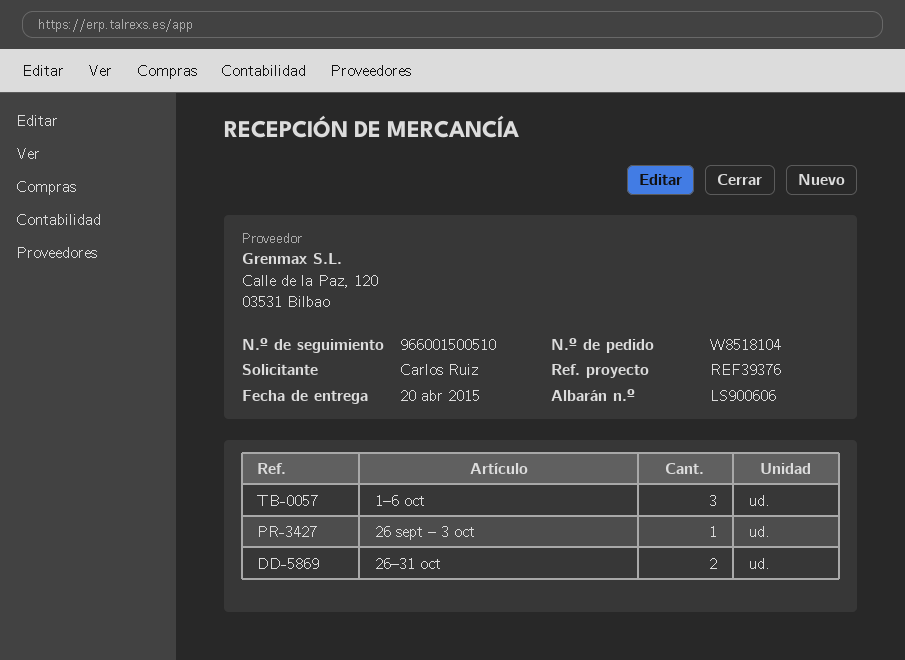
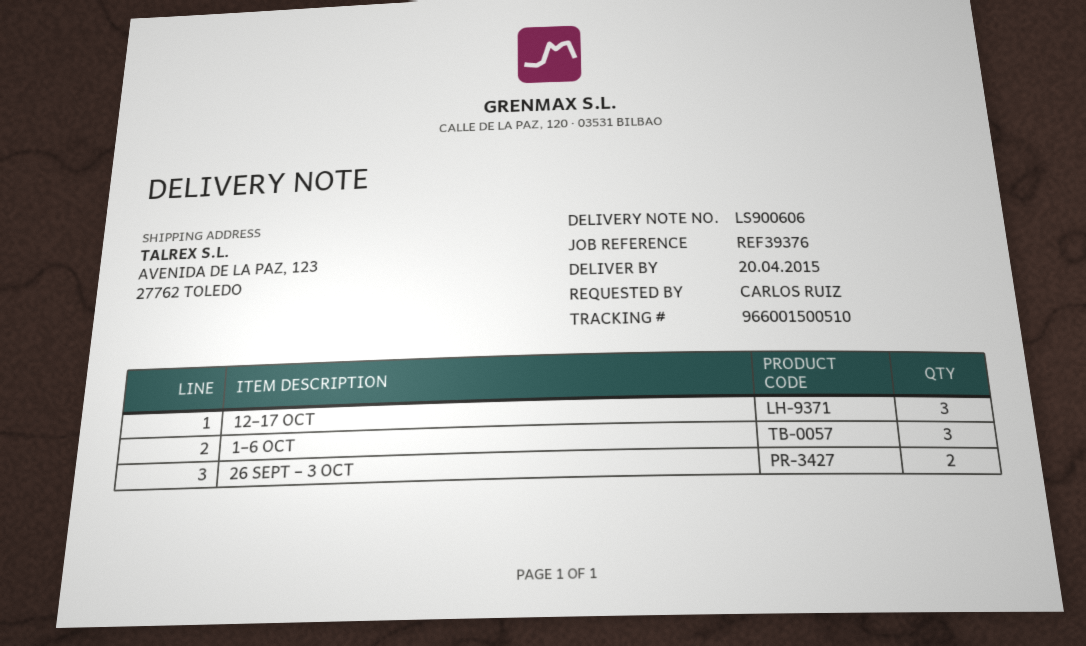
26 sept – 3 oct: 1 -> 2
26–31 oct: 2 -> none
12–17 OCT: none -> 3

